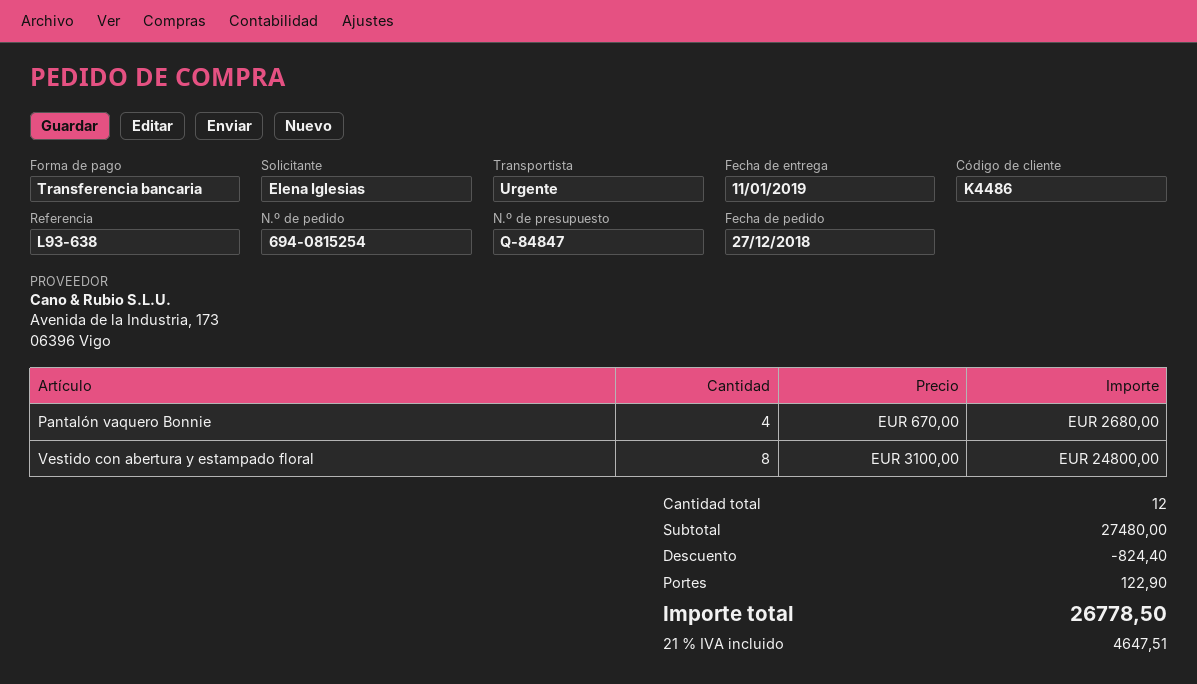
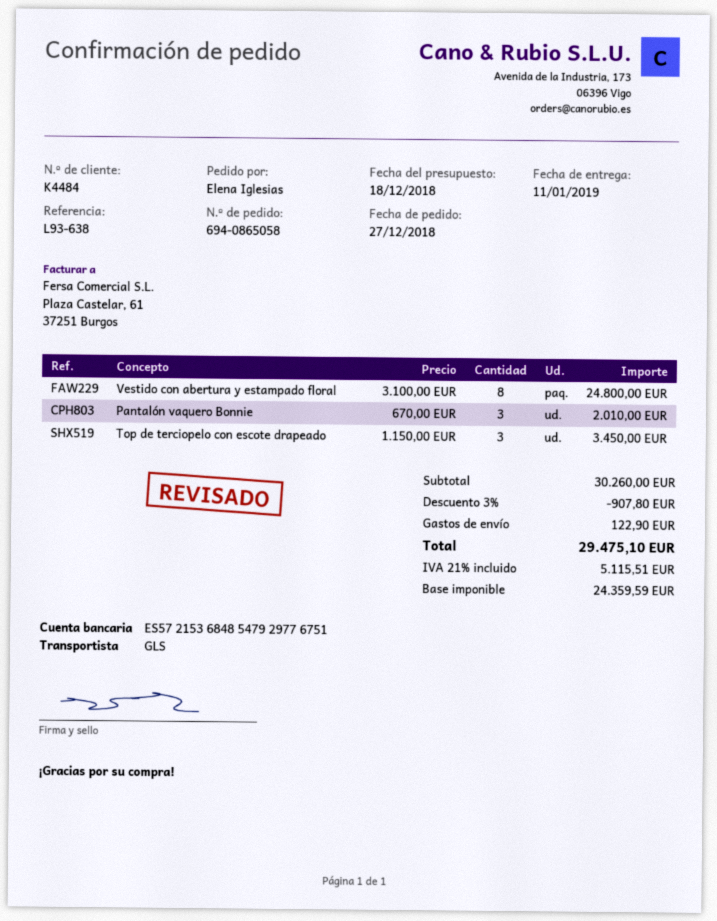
order number: 694-0815254 -> 694-0865058
customer number: K4486 -> K4484
shipping method: express -> GLS
Pantalón vaquero Bonnie: 4 x 670.00 = 2680.00 -> 3 x 670.00 = 2010.00
Top de terciopelo con escote drapeado: none -> 3 x 1150.00 = 3450.00
subtotal: 27480.00 -> 30260.00
discount: 824.40 -> 907.80
tax: 21% = 4647.51 -> 21% = 5115.51
total: 26778.50 -> 29475.10

